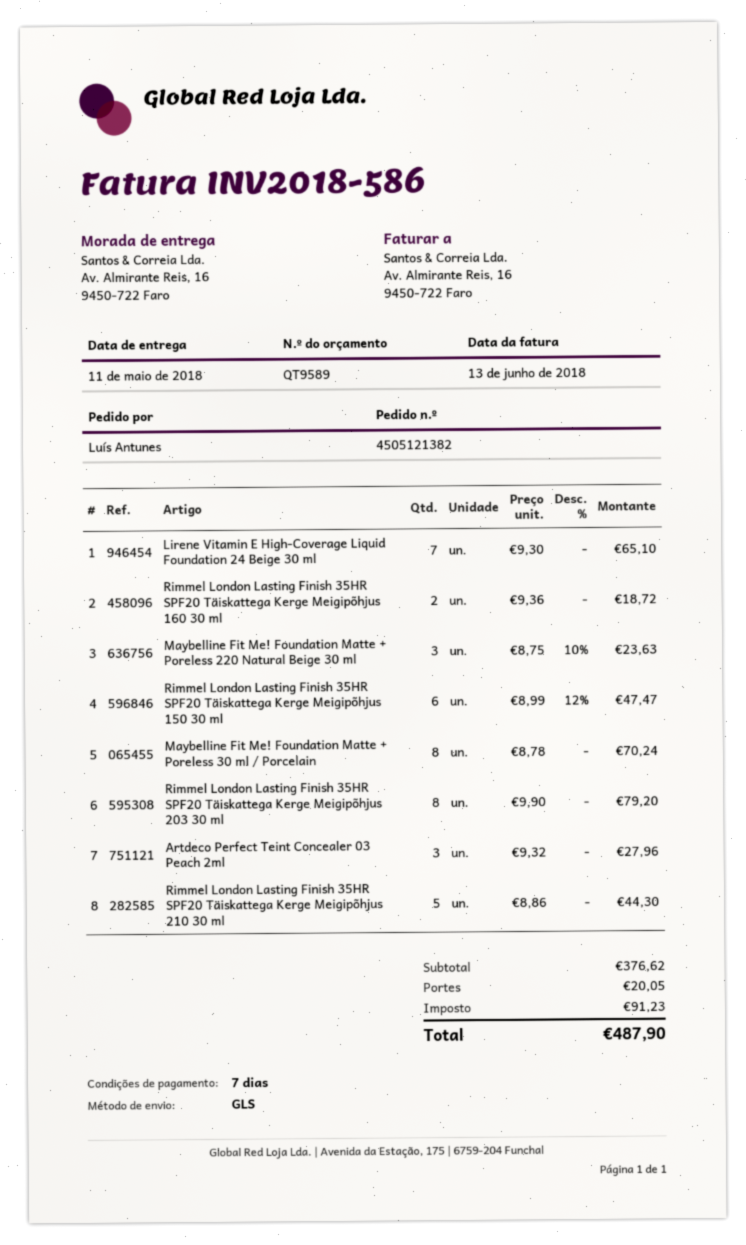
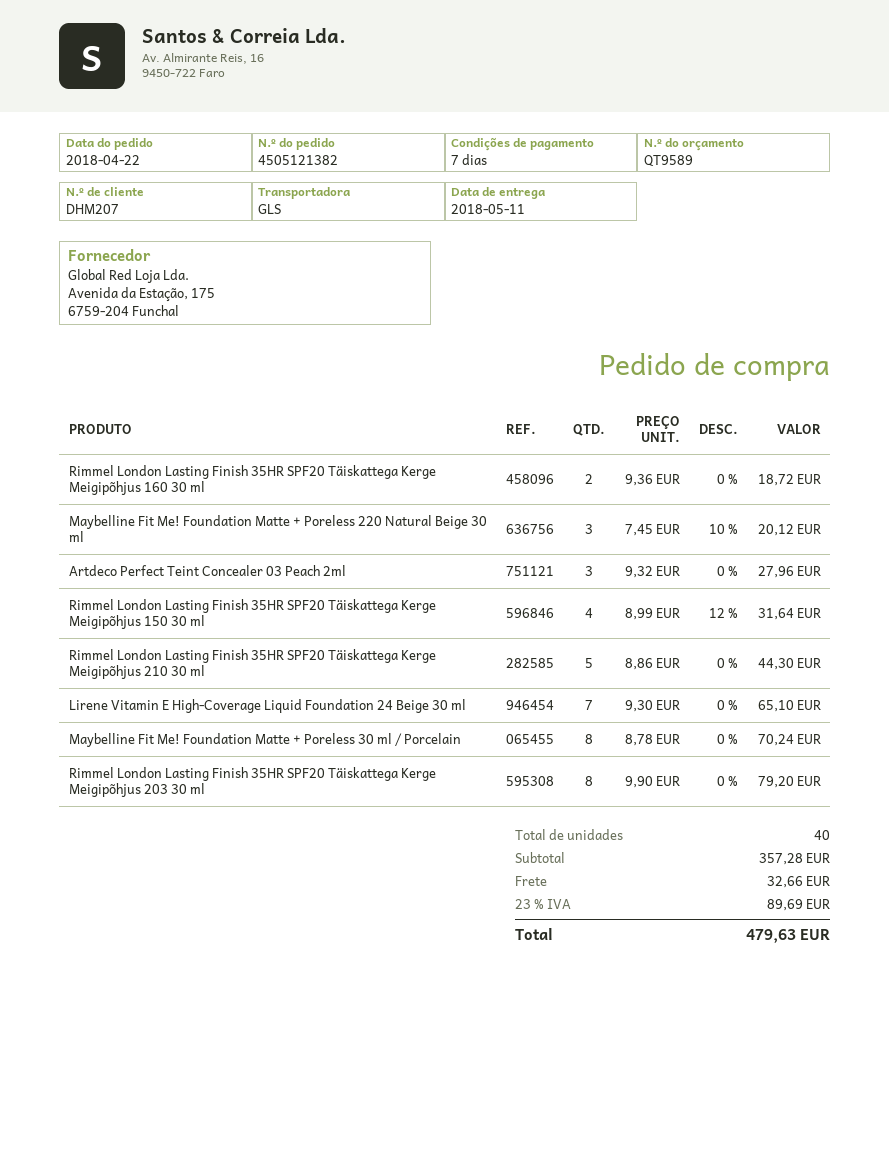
Maybelline Fit Me! Foundation Matte + Poreless 220 Natural Beige 30 ml: 3 x 8.75 - 10% = 23.63 -> 3 x 7.45 - 10% = 20.12
Rimmel London Lasting Finish 35HR SPF20 Täiskattega Kerge Meigipõhjus 150 30 ml: 6 x 8.99 - 12% = 47.47 -> 4 x 8.99 - 12% = 31.64
subtotal: 376.62 -> 357.28
shipping: 20.05 -> 32.66
tax: 91.23 -> 89.69
total: 487.90 -> 479.63

